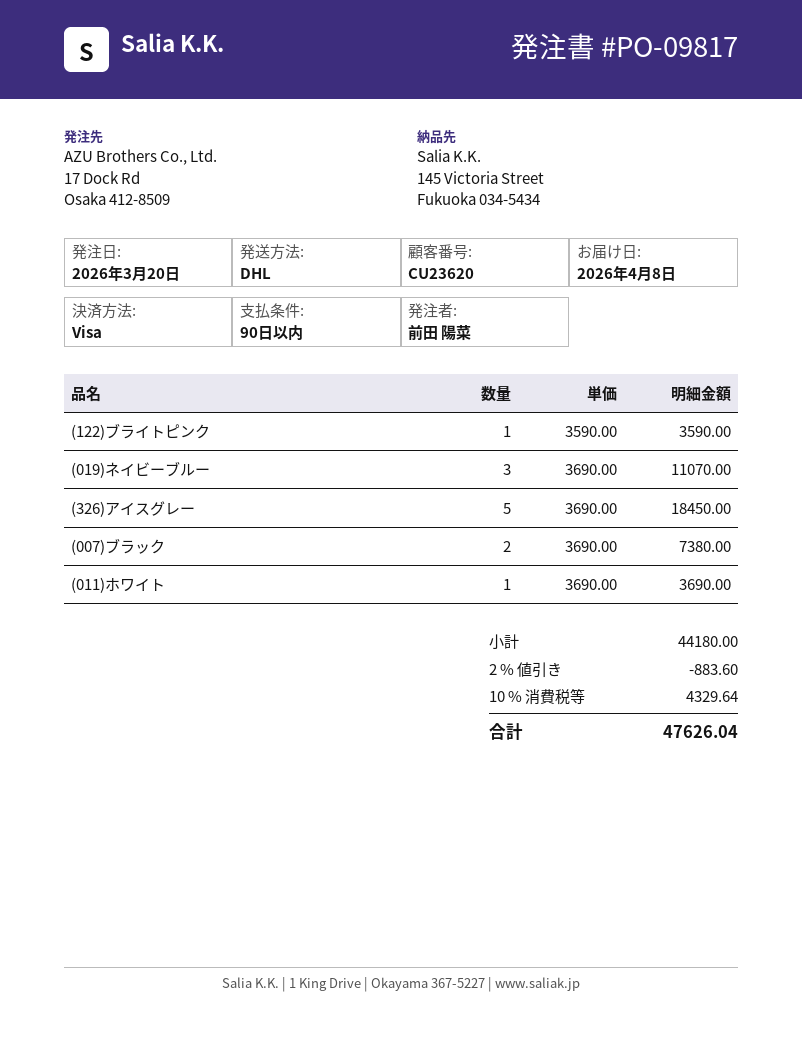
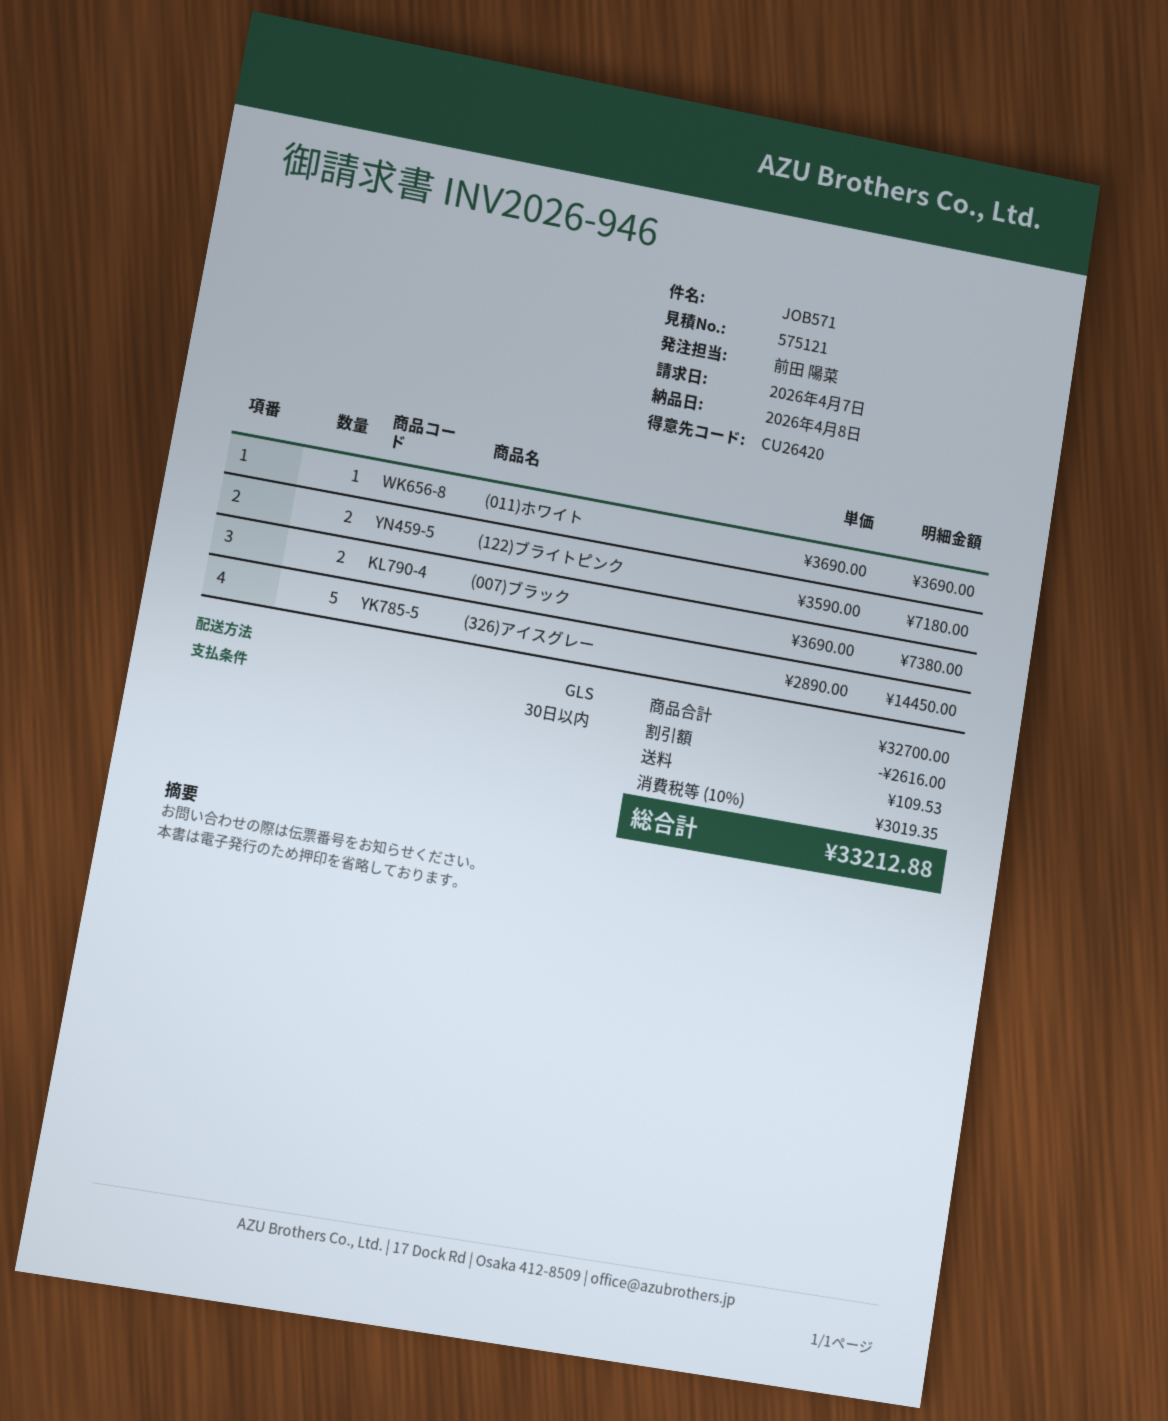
payment terms: 90 days -> 30 days
customer number: CU23620 -> CU26420
shipping method: DHL -> GLS
(122)ブライトピンク: 1 x 3590.00 = 3590.00 -> 2 x 3590.00 = 7180.00
(019)ネイビーブルー: 3 x 3690.00 = 11070.00 -> none
(326)アイスグレー: 5 x 3690.00 = 18450.00 -> 5 x 2890.00 = 14450.00
subtotal: 44180.00 -> 32700.00
discount: 883.60 -> 2616.00
shipping: none -> 109.53
tax: 10% = 4329.64 -> 10% = 3019.35
total: 47626.04 -> 33212.88

